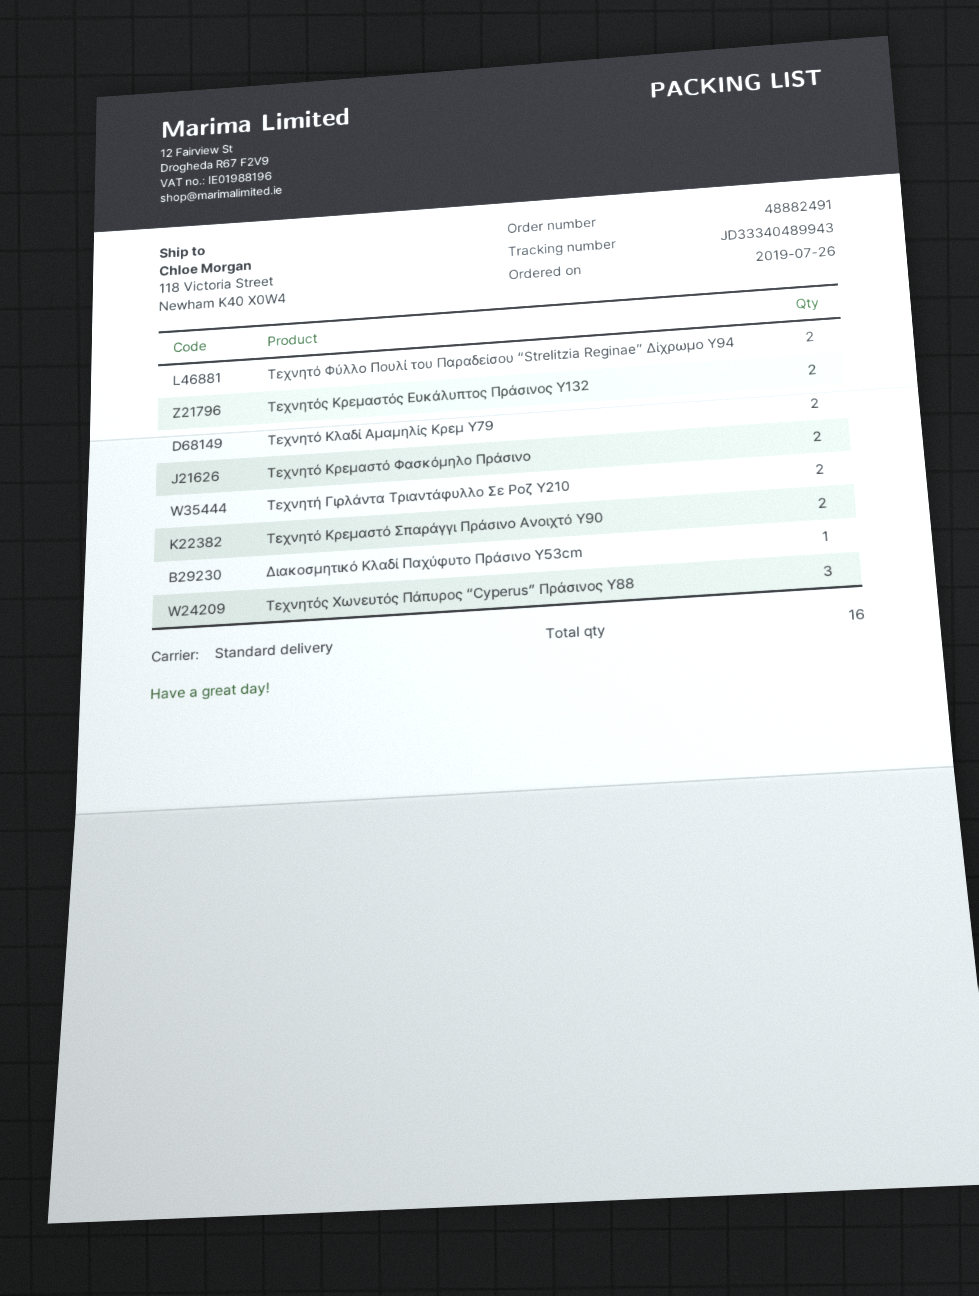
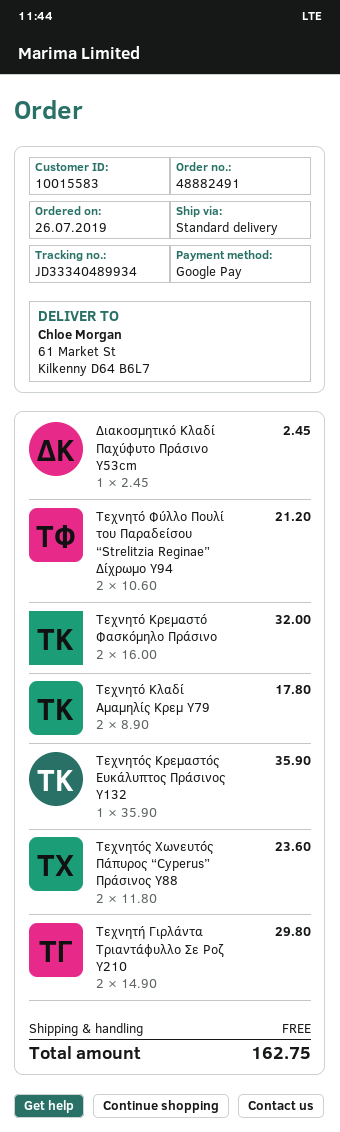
tracking number: JD33340489943 -> JD33340489934
ship to: 118 Victoria Street, Newham K40 X0W4 -> 61 Market St, Kilkenny D64 B6L7
Τεχνητός Κρεμαστός Ευκάλυπτος Πράσινος Υ132: 2 -> 1
Τεχνητό Κρεμαστό Σπαράγγι Πράσινο Ανοιχτό Υ90: 2 -> none
Τεχνητός Χωνευτός Πάπυρος “Cyperus” Πράσινος Υ88: 3 -> 2

